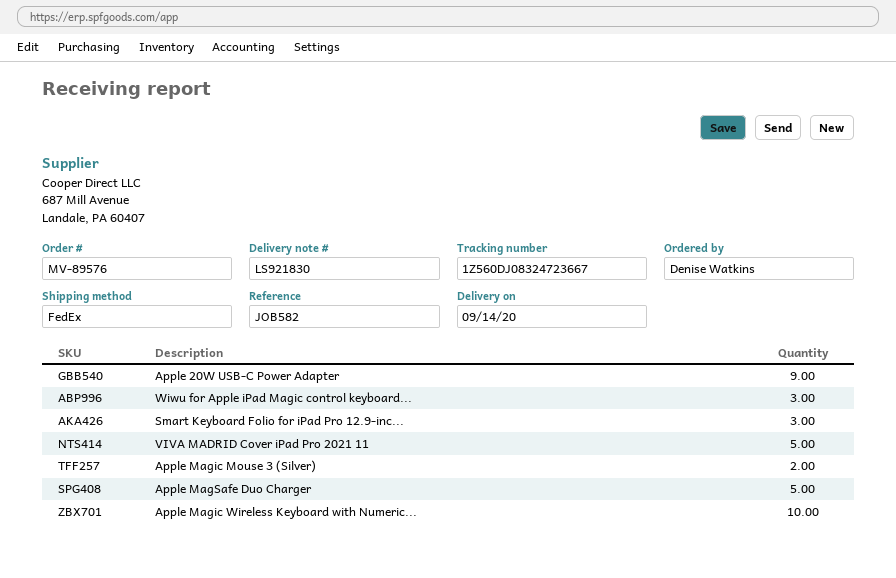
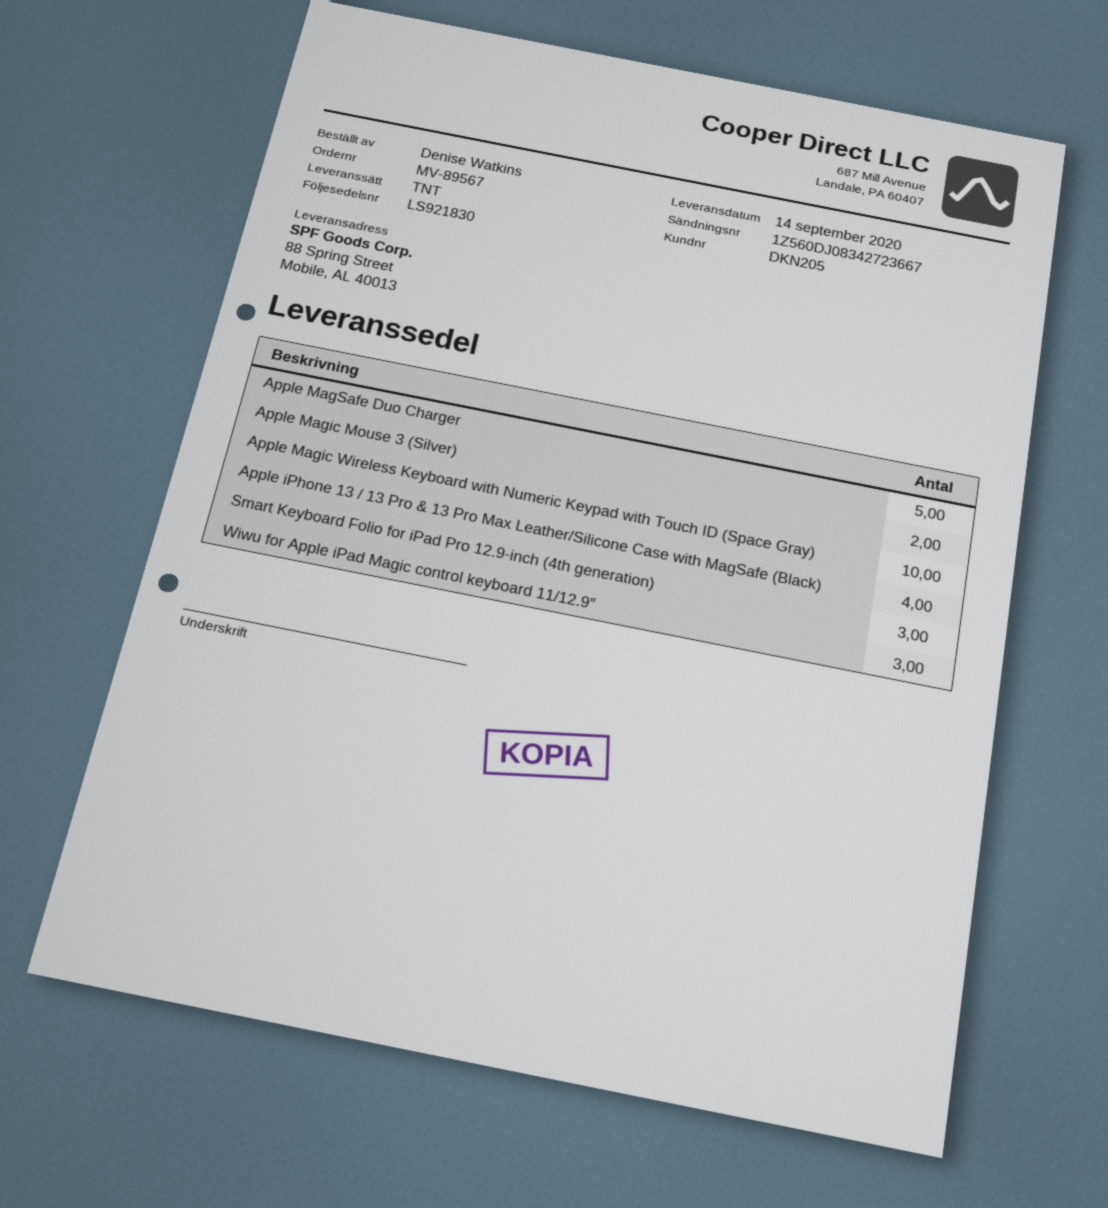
order number: MV-89576 -> MV-89567
shipping method: FedEx -> TNT
tracking number: 1Z560DJ08324723667 -> 1Z560DJ08342723667
Apple 20W USB-C Power Adapter: 9 -> none
VIVA MADRID Cover iPad Pro 2021 11: 5 -> none
Apple iPhone 13 / 13 Pro & 13 Pro Max Leather/Silicone Case with MagSafe (Black): none -> 4

